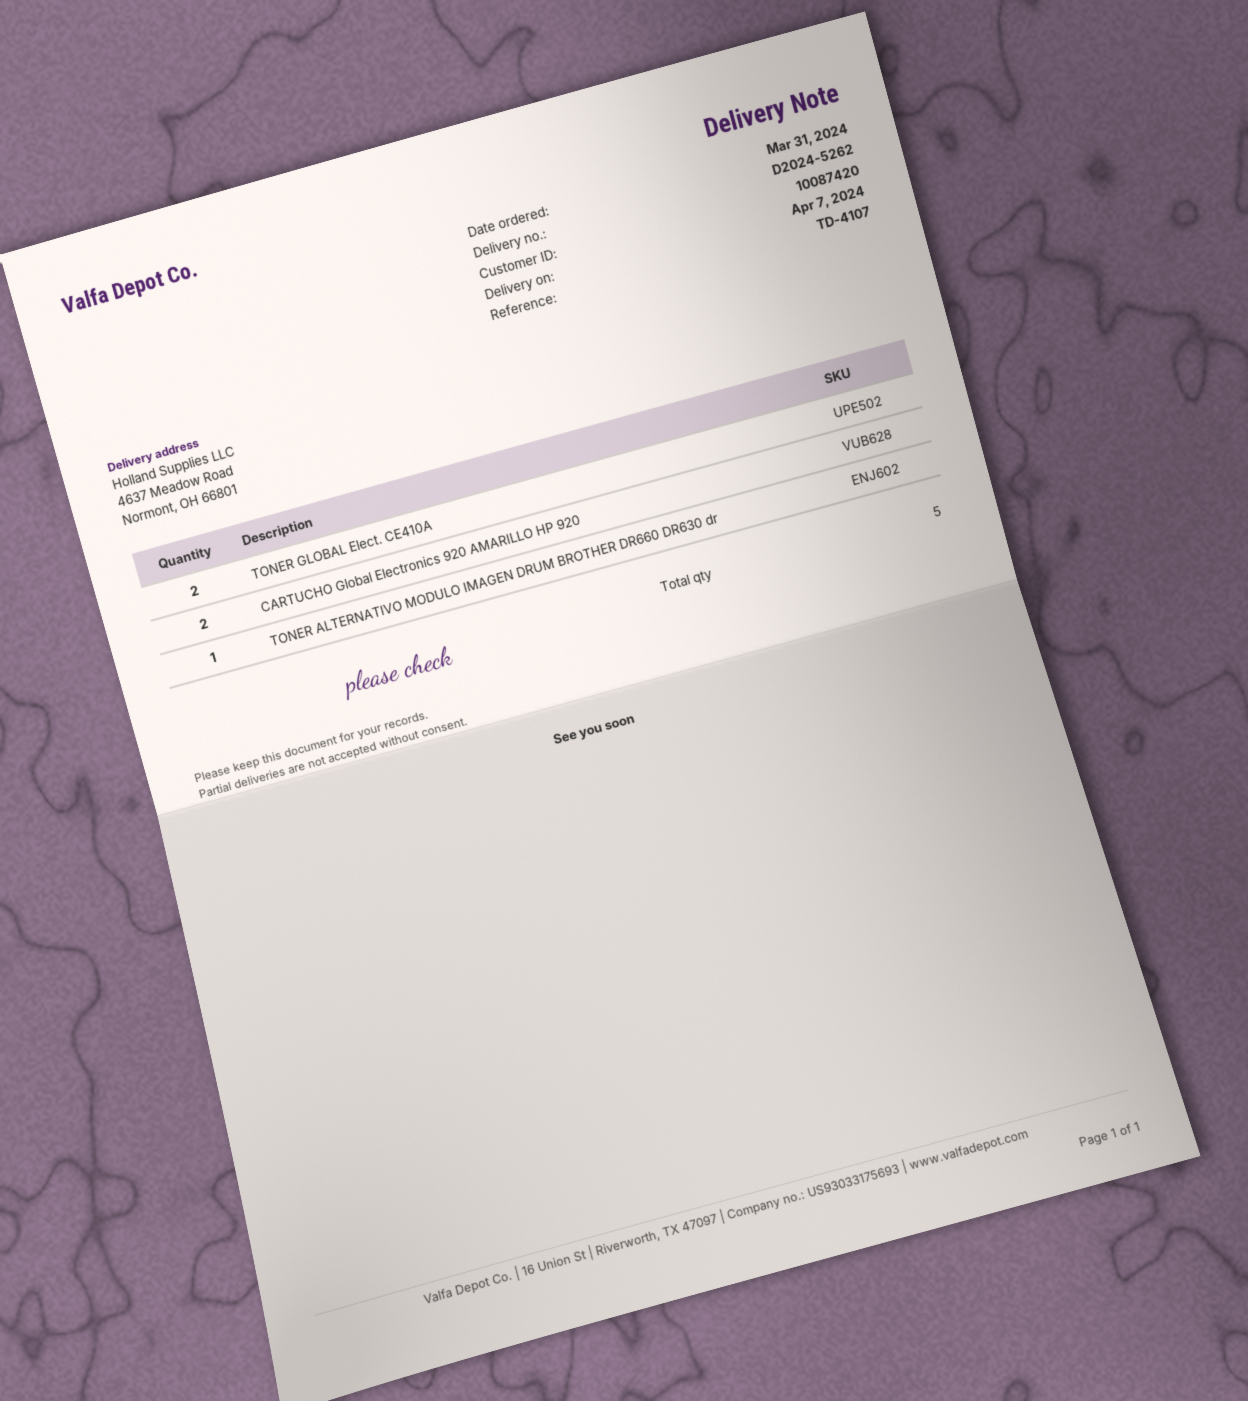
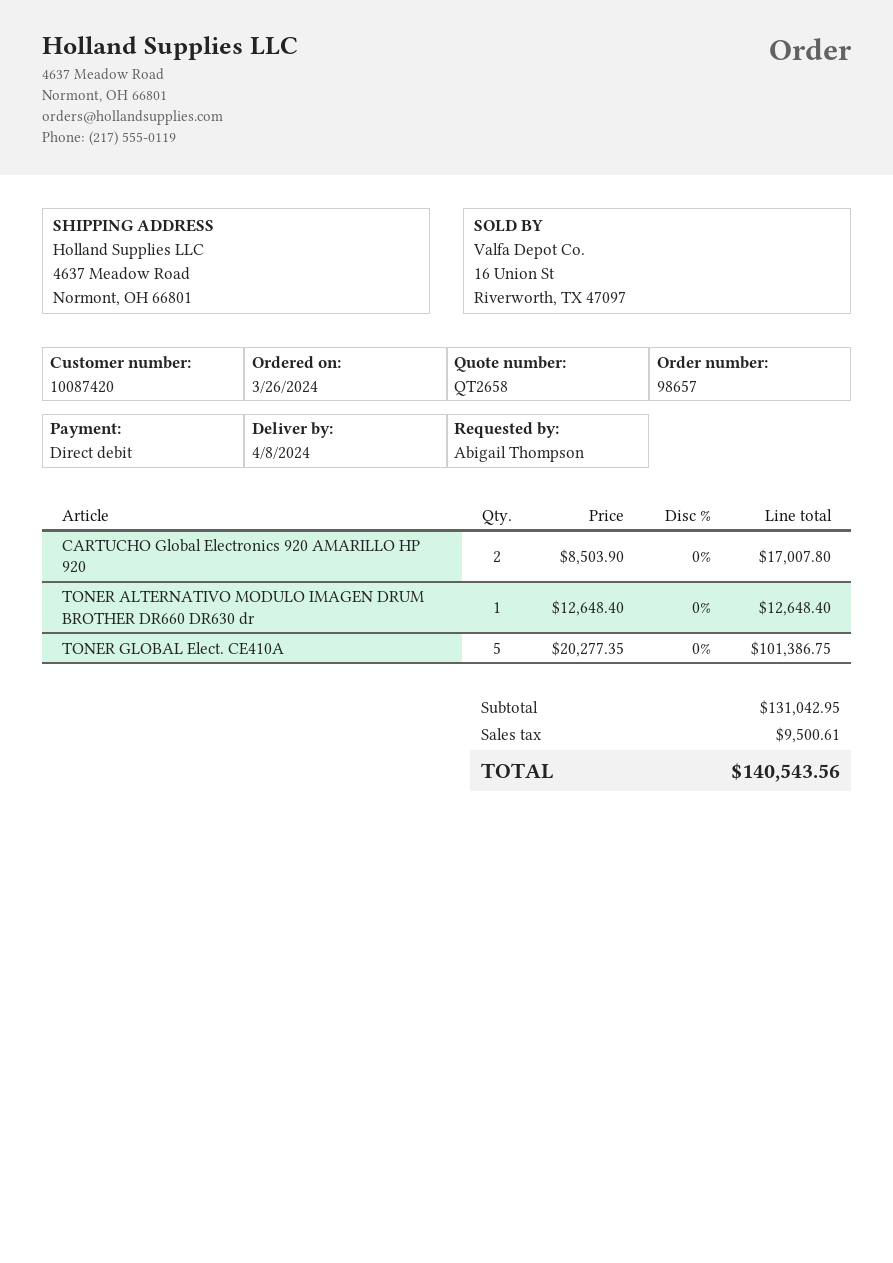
order date: 2024-03-31 -> 2024-03-26
delivery date: 2024-04-07 -> 2024-04-08
TONER GLOBAL Elect. CE410A: 2 -> 5

